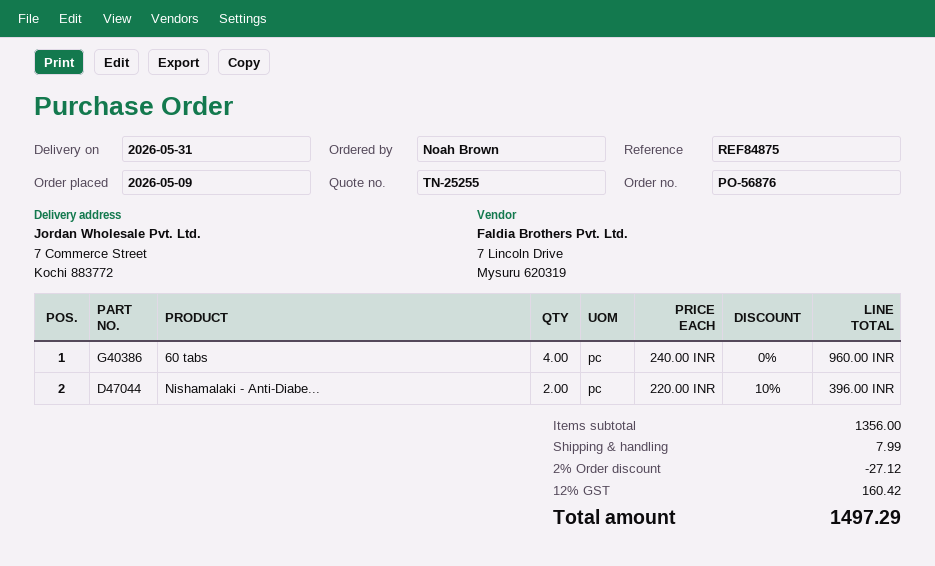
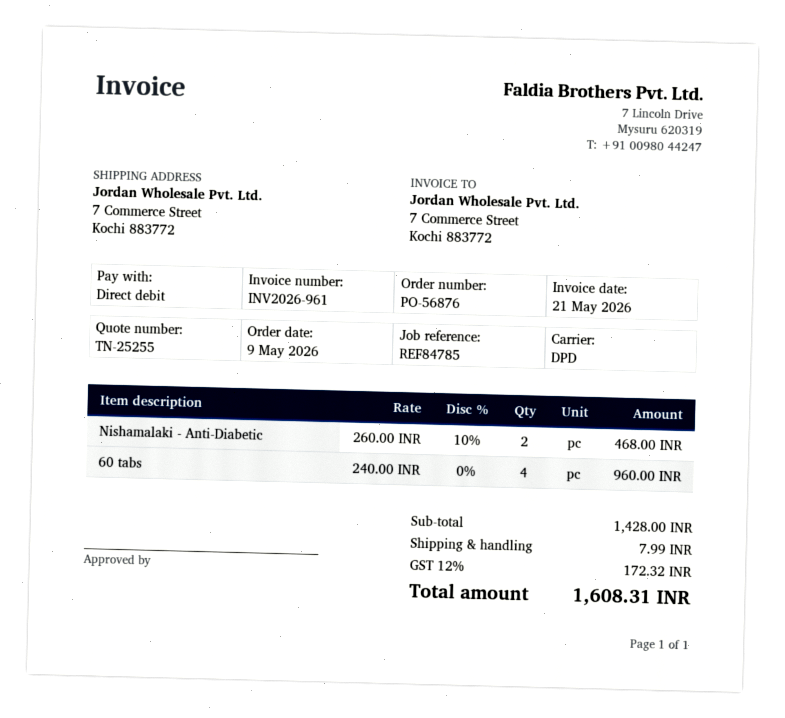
reference: REF84875 -> REF84785
Nishamalaki - Anti-Diabe...: 2 x 220.00 - 10% = 396.00 -> 2 x 260.00 - 10% = 468.00
subtotal: 1356.00 -> 1428.00
discount: 2% = 27.12 -> none
tax: 12% = 160.42 -> 12% = 172.32
total: 1497.29 -> 1608.31

